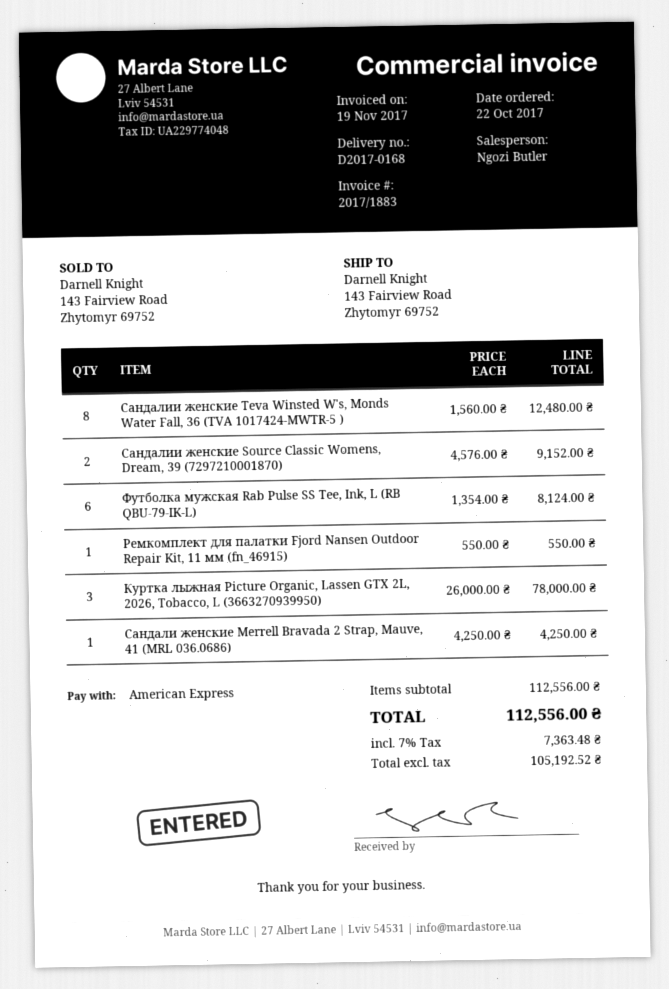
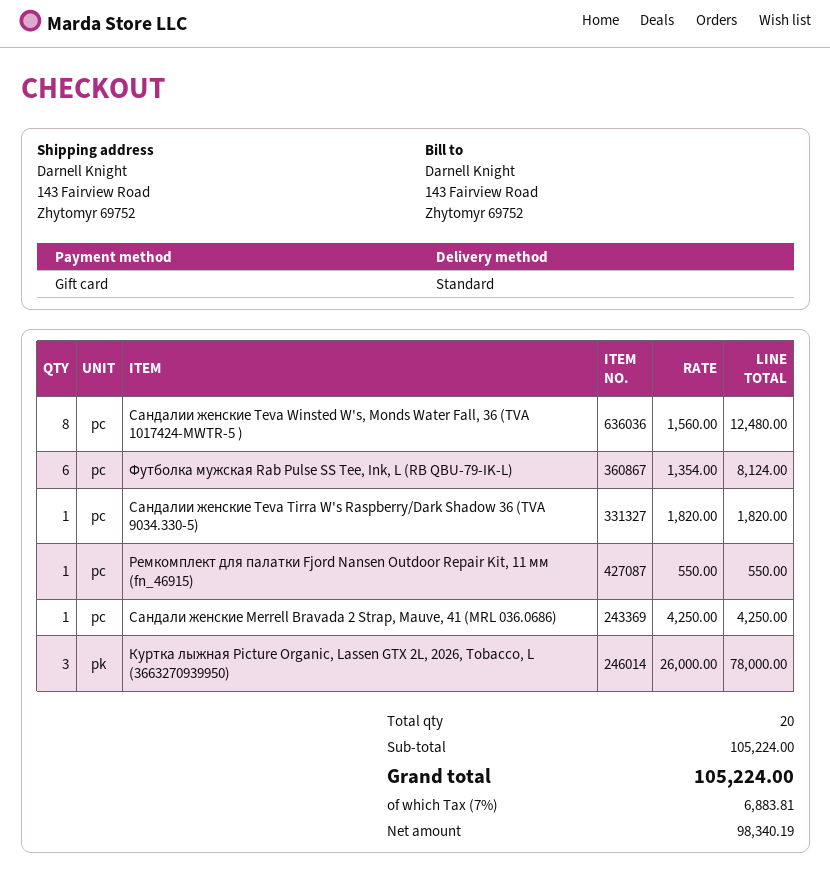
payment method: American Express -> gift card
Сандалии женские Source Classic Womens, Dream, 39 (7297210001870): 2 x 4576.00 = 9152.00 -> none
Сандалии женские Teva Tirra W's Raspberry/Dark Shadow 36 (TVA 9034.330-5): none -> 1 x 1820.00 = 1820.00
subtotal: 112556.00 -> 105224.00
net: 105192.52 -> 98340.19
tax: 7% = 7363.48 -> 7% = 6883.81
total: 112556.00 -> 105224.00

